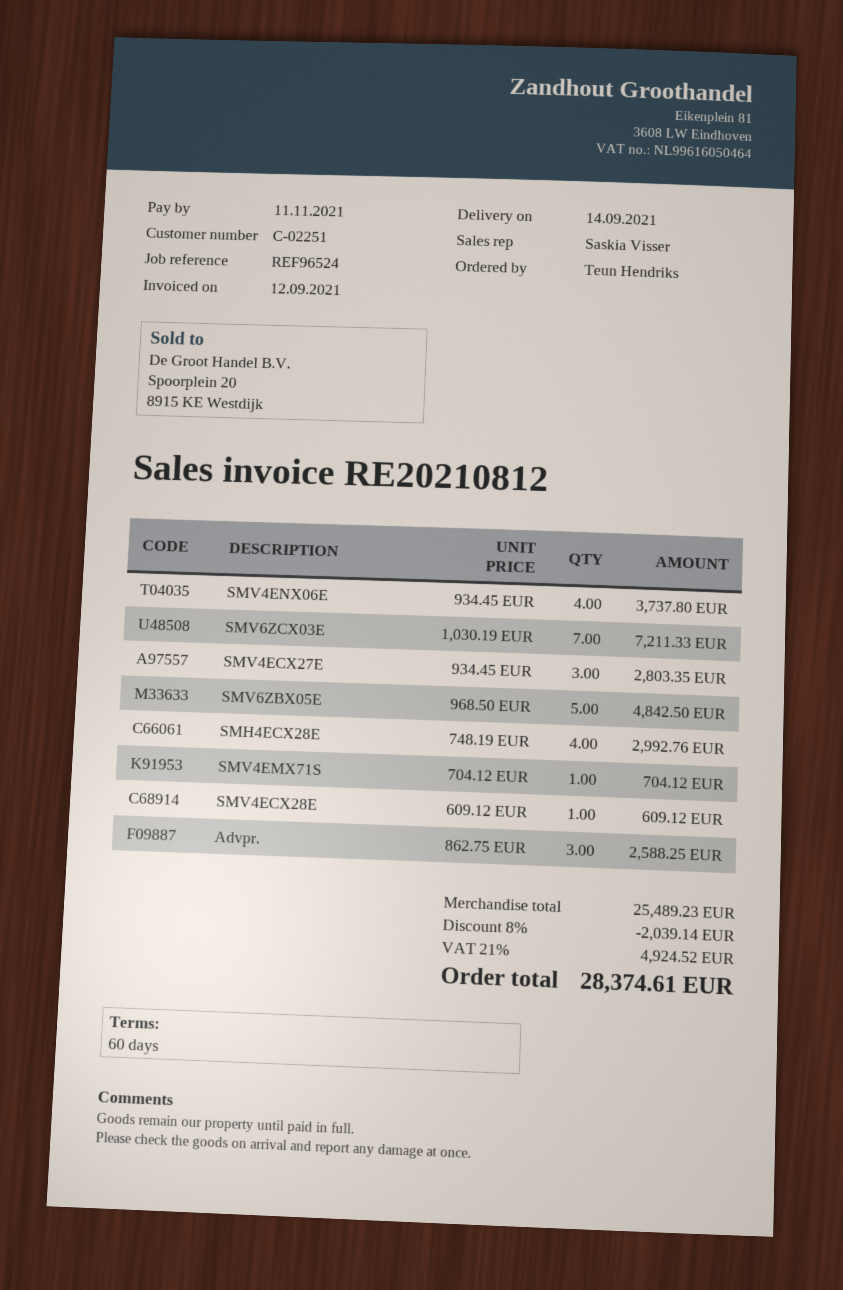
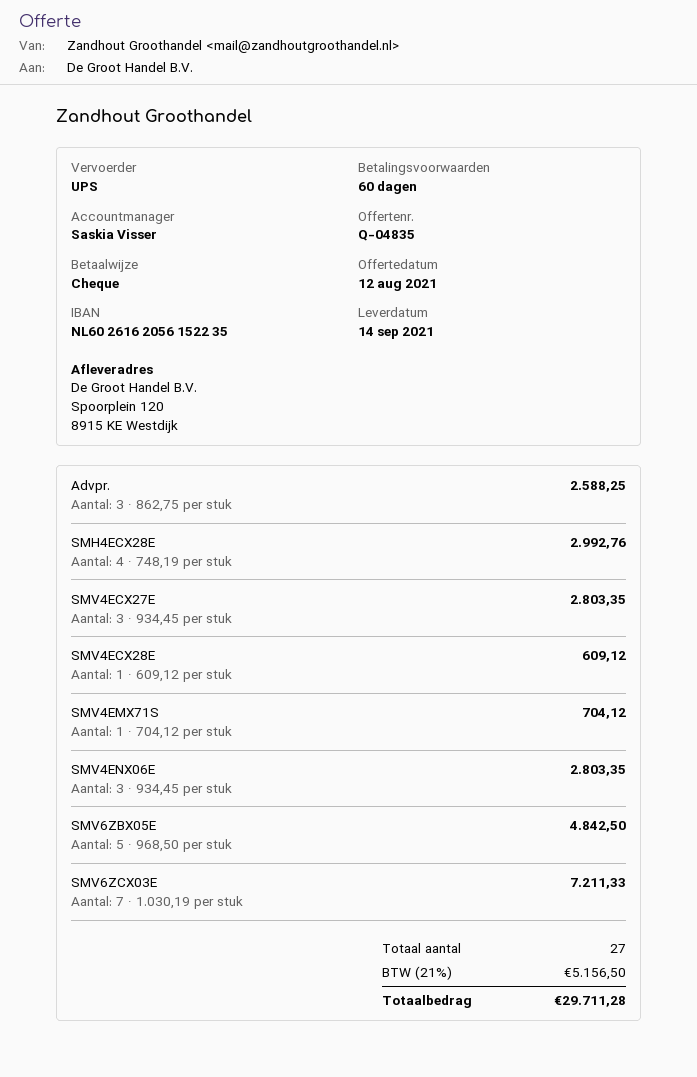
SMV4ENX06E: 4 x 934.45 = 3737.80 -> 3 x 934.45 = 2803.35
discount: 8% = 2039.14 -> none
tax: 21% = 4924.52 -> 21% = 5156.50
total: 28374.61 -> 29711.28

